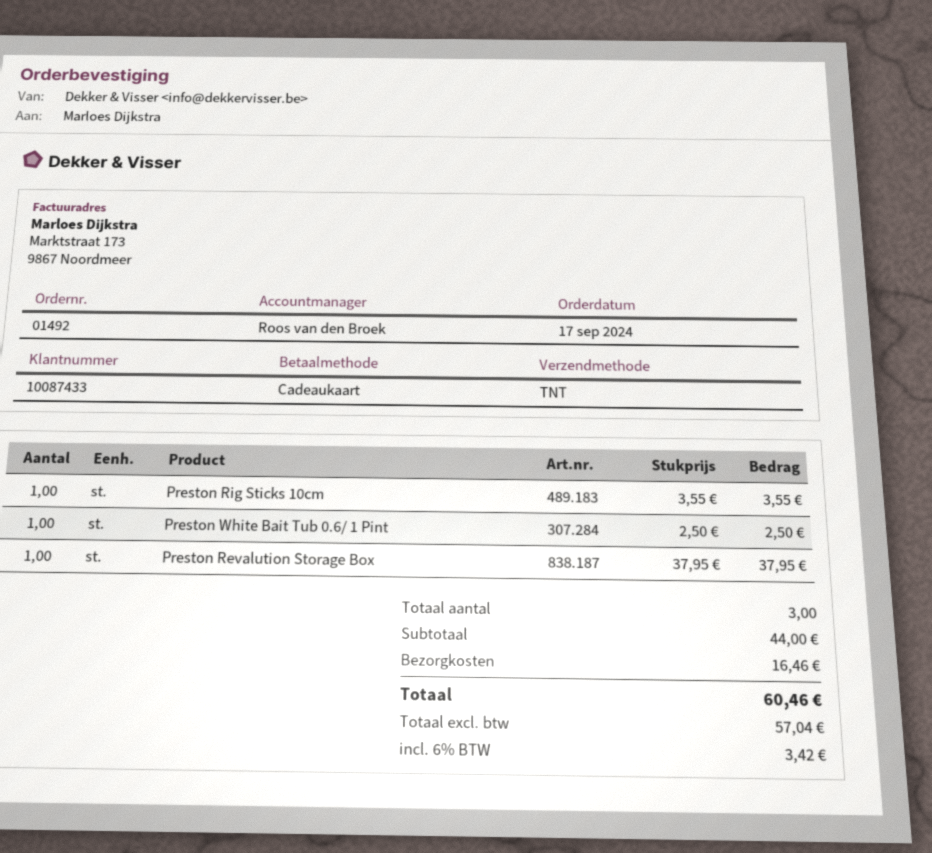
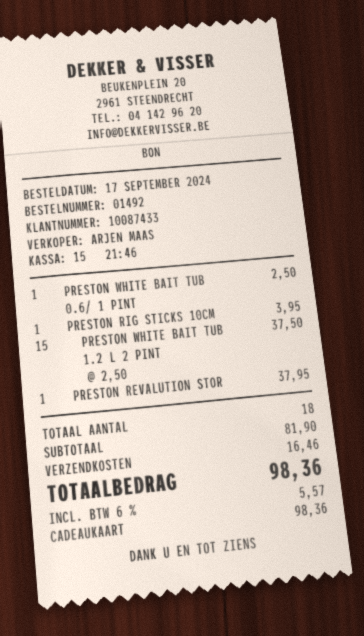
sales rep: Roos van den Broek -> ARJEN MAAS
Preston Rig Sticks 10cm: 1 x 3.55 = 3.55 -> 1 x 3.95 = 3.95
PRESTON WHITE BAIT TUB 1.2 L 2 PINT: none -> 15 x 2.50 = 37.50
total quantity: 3 -> 18
subtotal: 44.00 -> 81.90
tax: 6% = 3.42 -> 6% = 5.57
total: 60.46 -> 98.36

